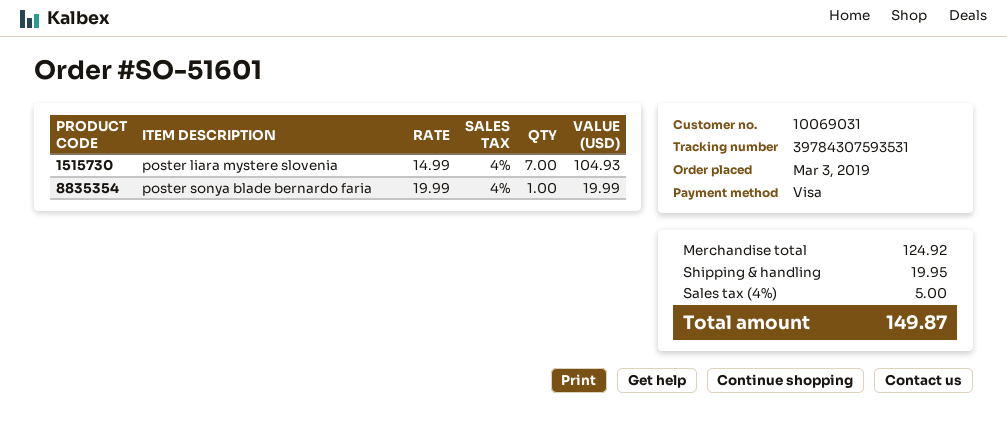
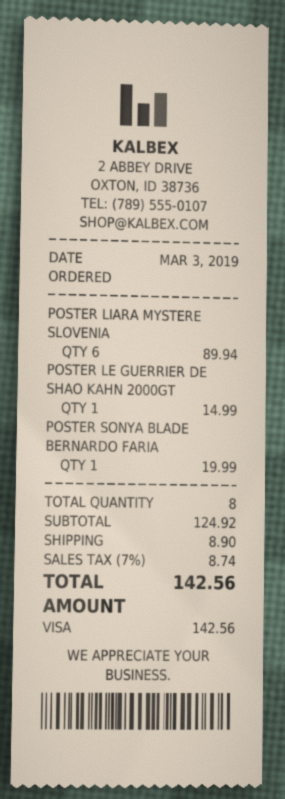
poster liara mystere slovenia: 7 for 104.93 -> 6 for 89.94
POSTER LE GUERRIER DE SHAO KAHN 2000GT: none -> 1 for 14.99
shipping: 19.95 -> 8.90
tax: 4% = 5.00 -> 7% = 8.74
total: 149.87 -> 142.56

